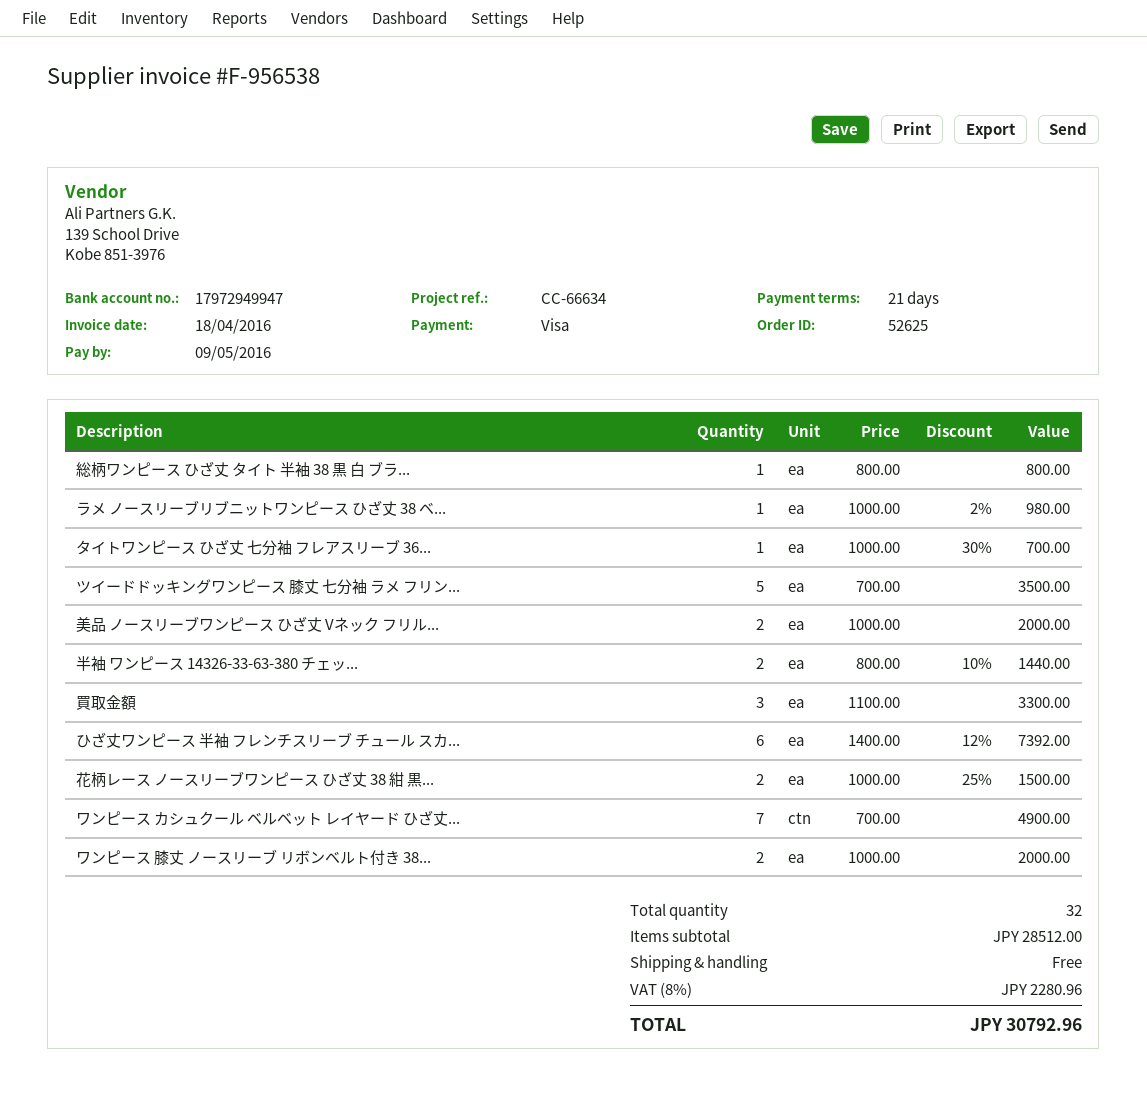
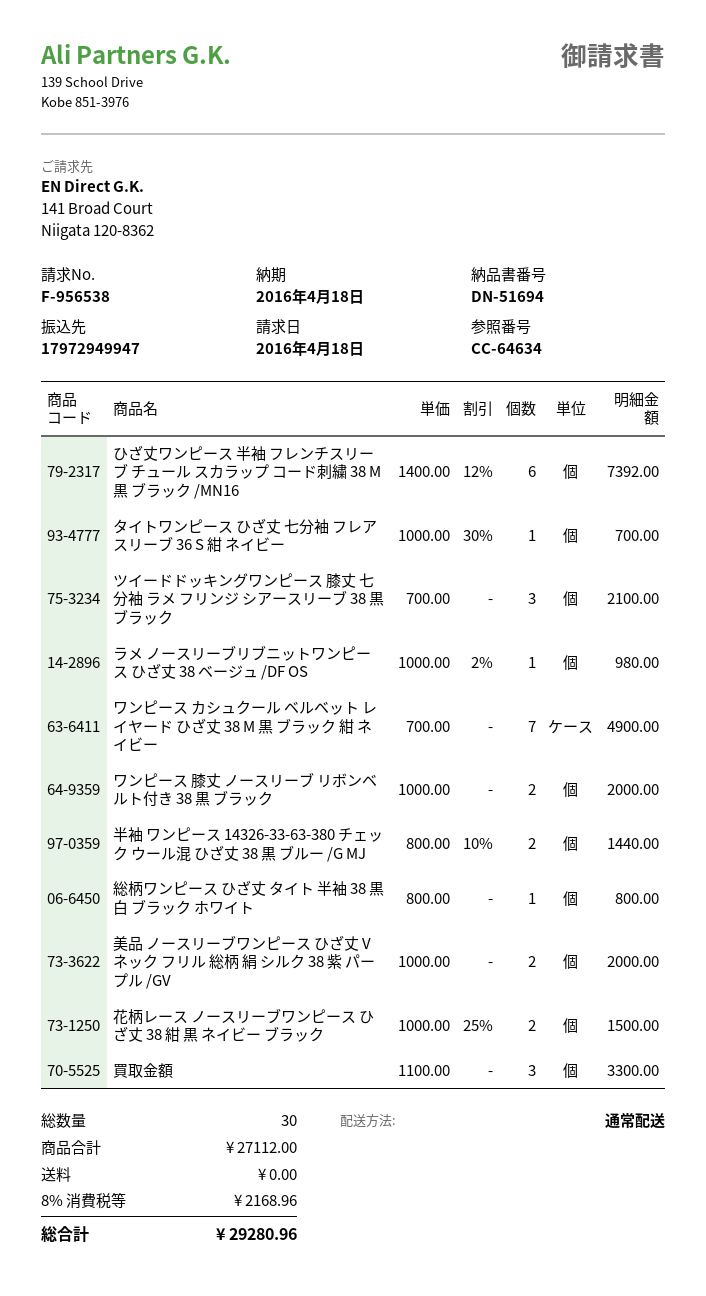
reference: CC-66634 -> CC-64634
ツイードドッキングワンピース 膝丈 七分袖 ラメ フリン...: 5 x 700.00 = 3500.00 -> 3 x 700.00 = 2100.00
total quantity: 32 -> 30
subtotal: 28512.00 -> 27112.00
tax: 8% = 2280.96 -> 8% = 2168.96
total: 30792.96 -> 29280.96

